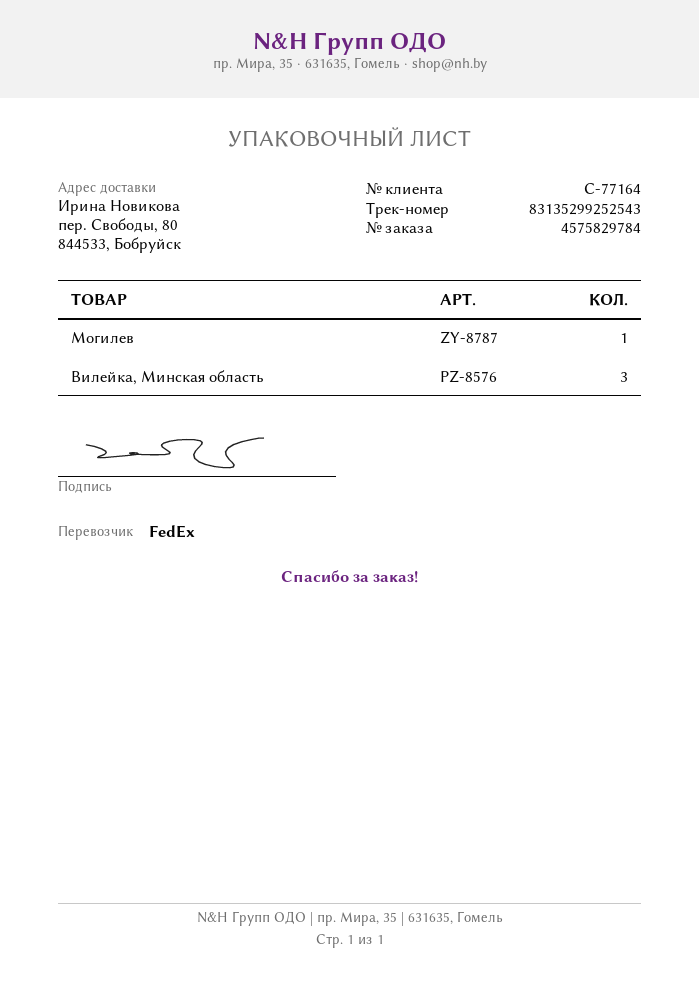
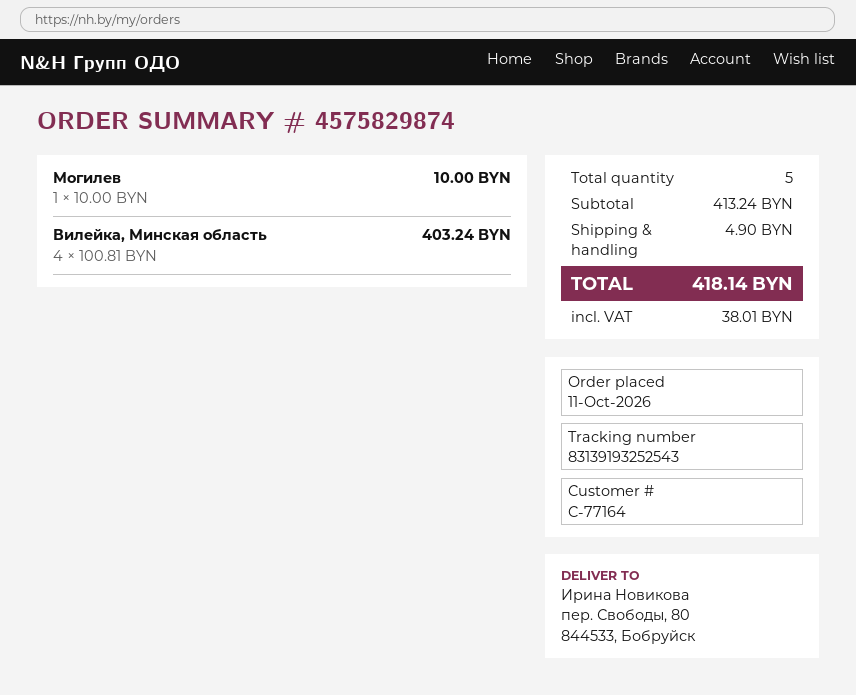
order number: 4575829784 -> 4575829874
tracking number: 83135299252543 -> 83139193252543
Вилейка, Минская область: 3 -> 4

